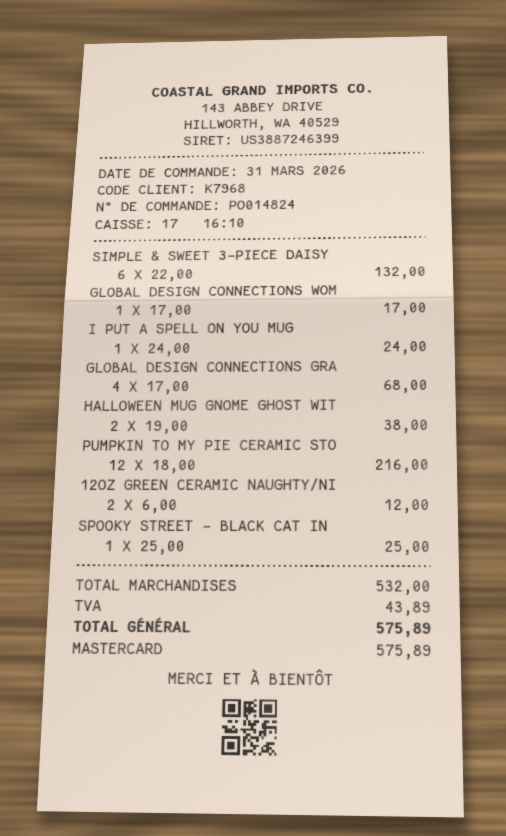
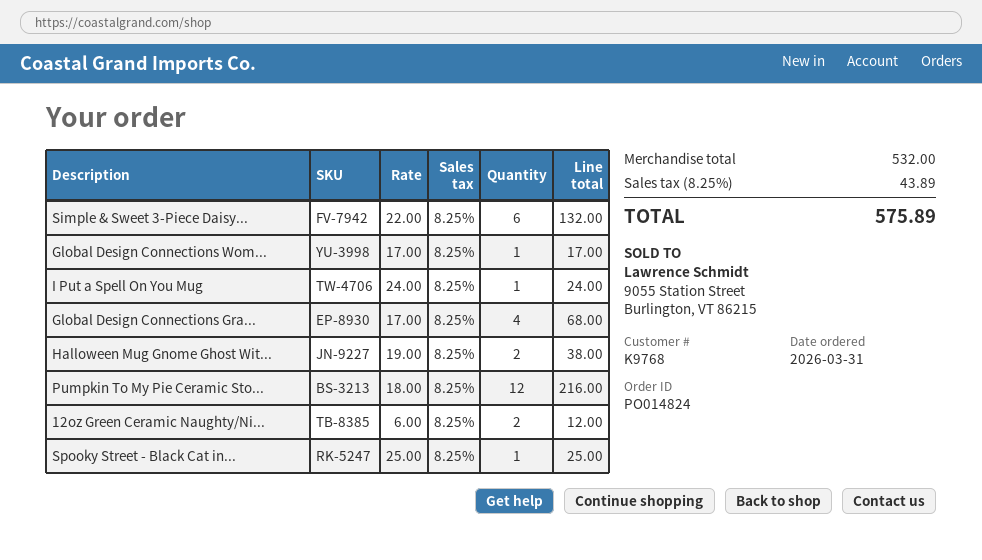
customer number: K7968 -> K9768

